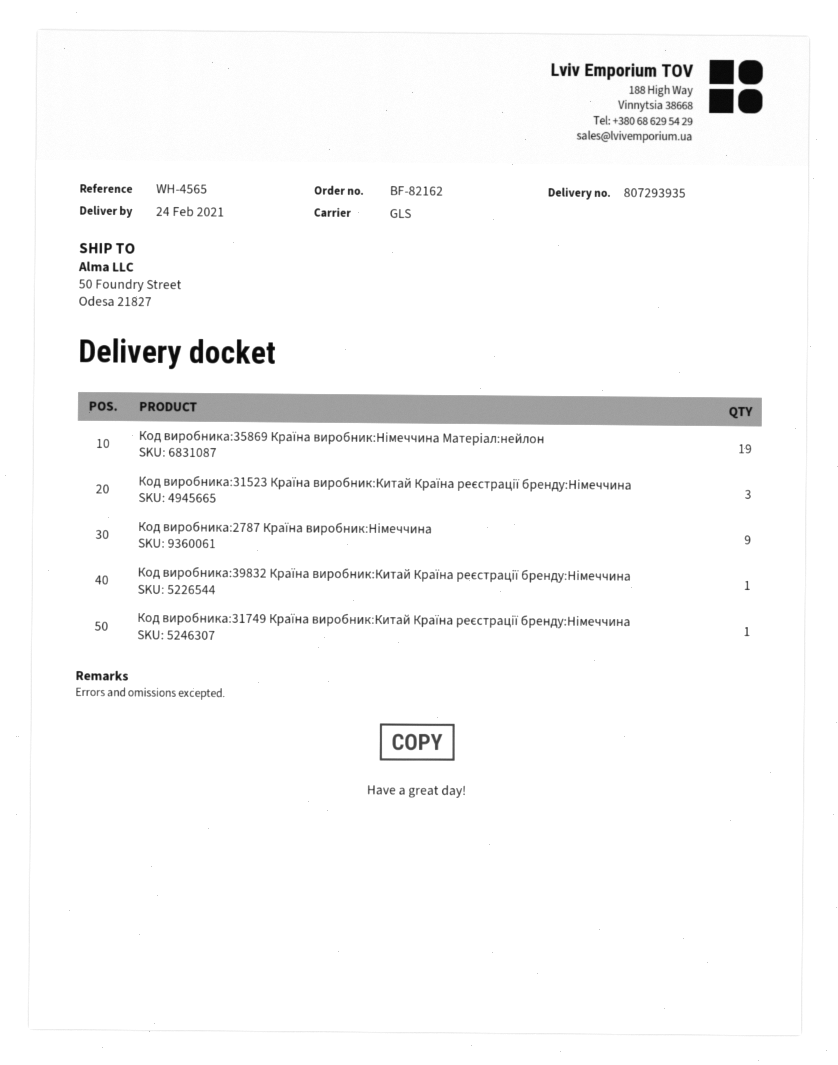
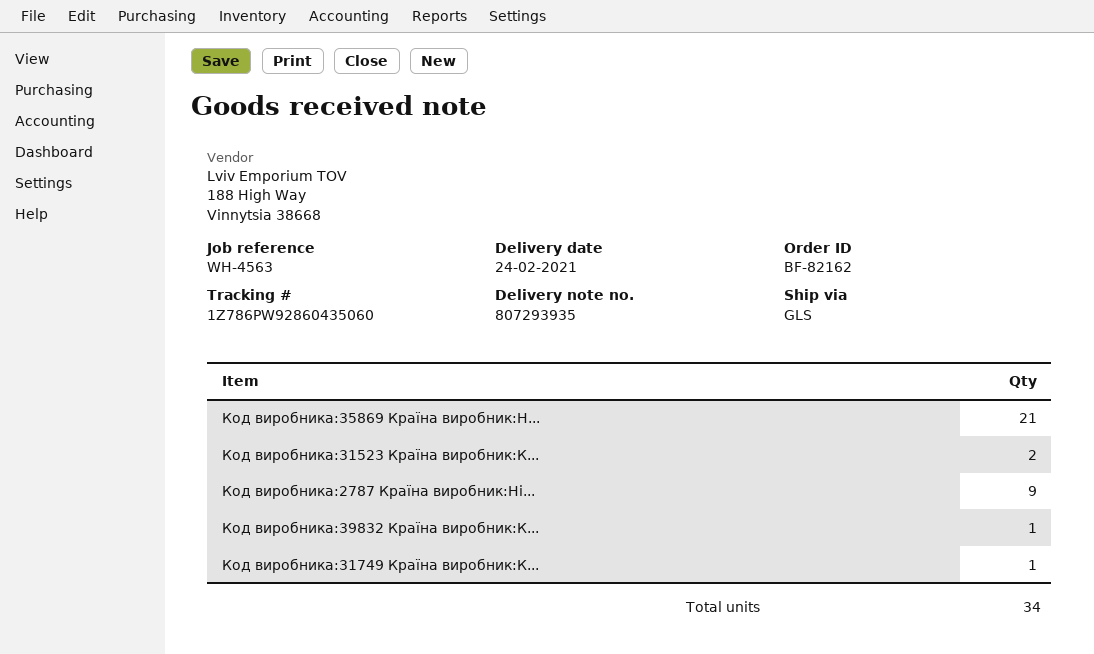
reference: WH-4565 -> WH-4563
Код виробника:35869 Країна виробник:Німеччина Матеріал:нейлон: 19 -> 21
Код виробника:31523 Країна виробник:Китай Країна реєстрації бренду:Німеччина: 3 -> 2

